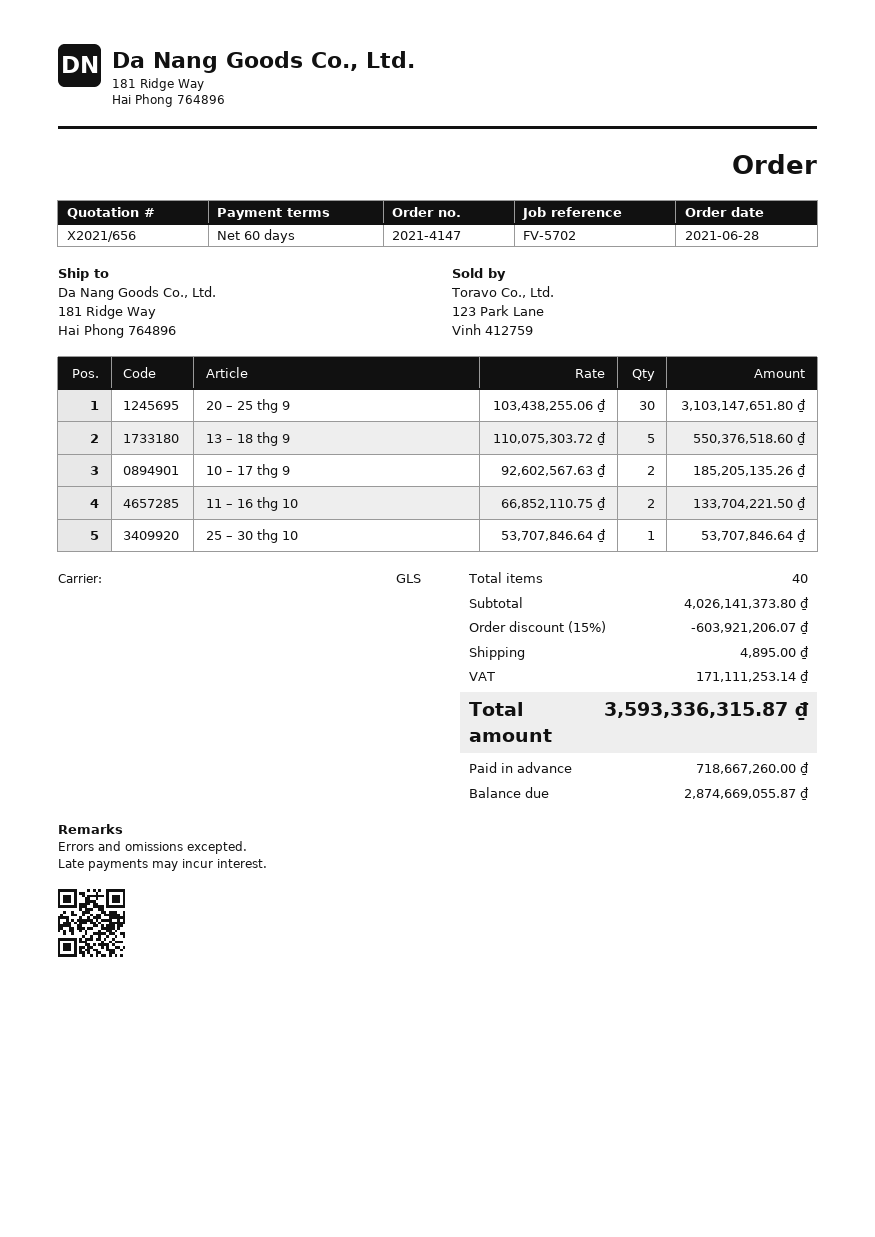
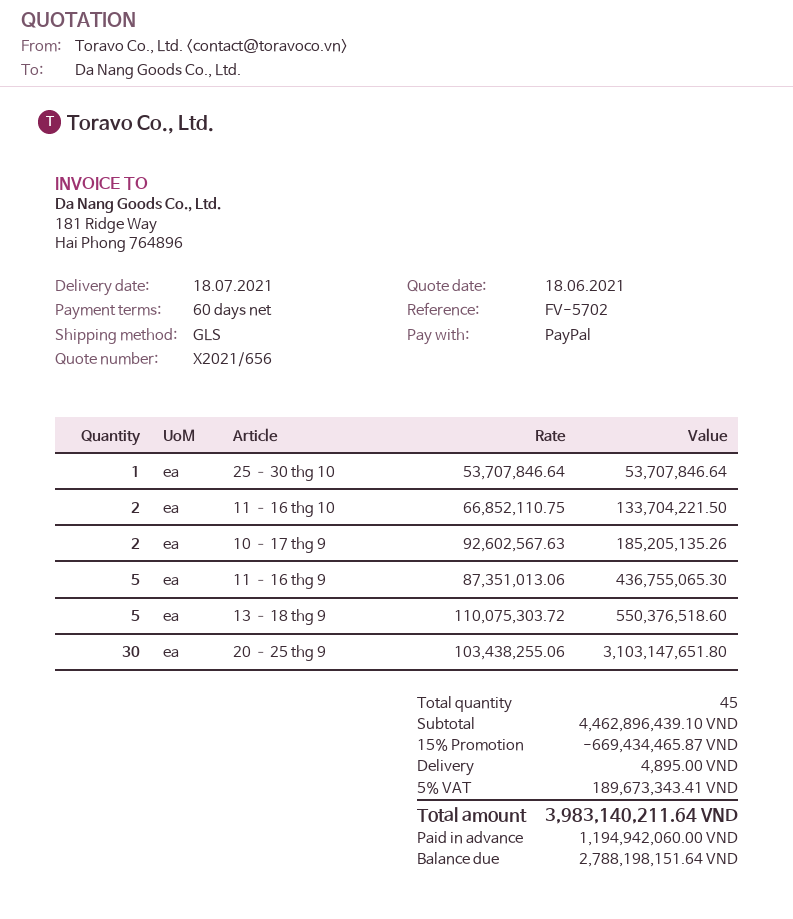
11 – 16 thg 9: none -> 5 x 87351013.06 = 436755065.30
total quantity: 40 -> 45
subtotal: 4026141373.80 -> 4462896439.10
discount: 15% = 603921206.07 -> 15% = 669434465.87
tax: 171111253.14 -> 189673343.41
total: 3593336315.87 -> 3983140211.64
deposit: 718667260.00 -> 1194942060.00
balance: 2874669055.87 -> 2788198151.64

